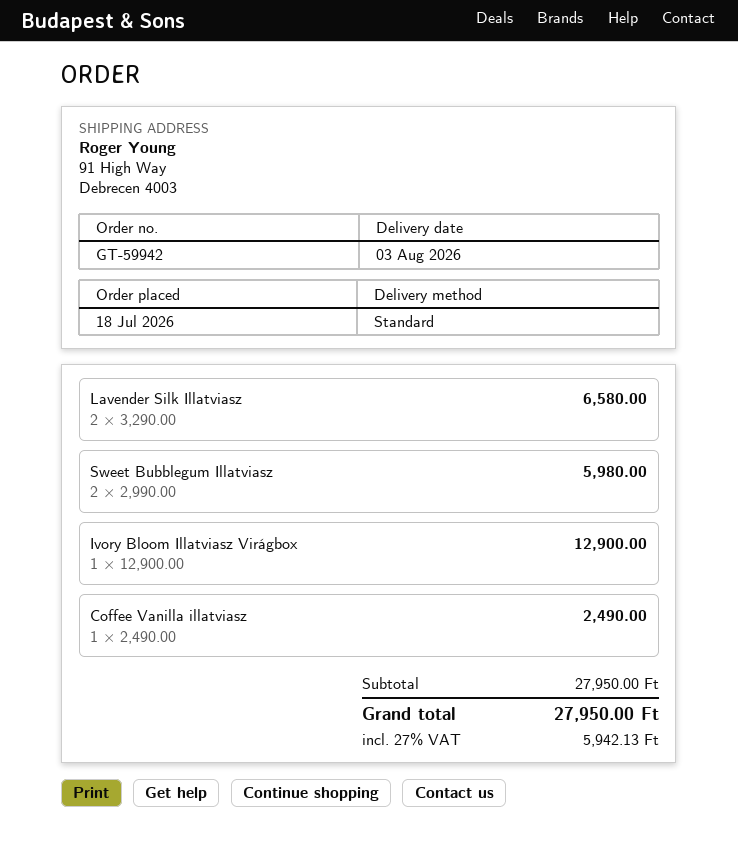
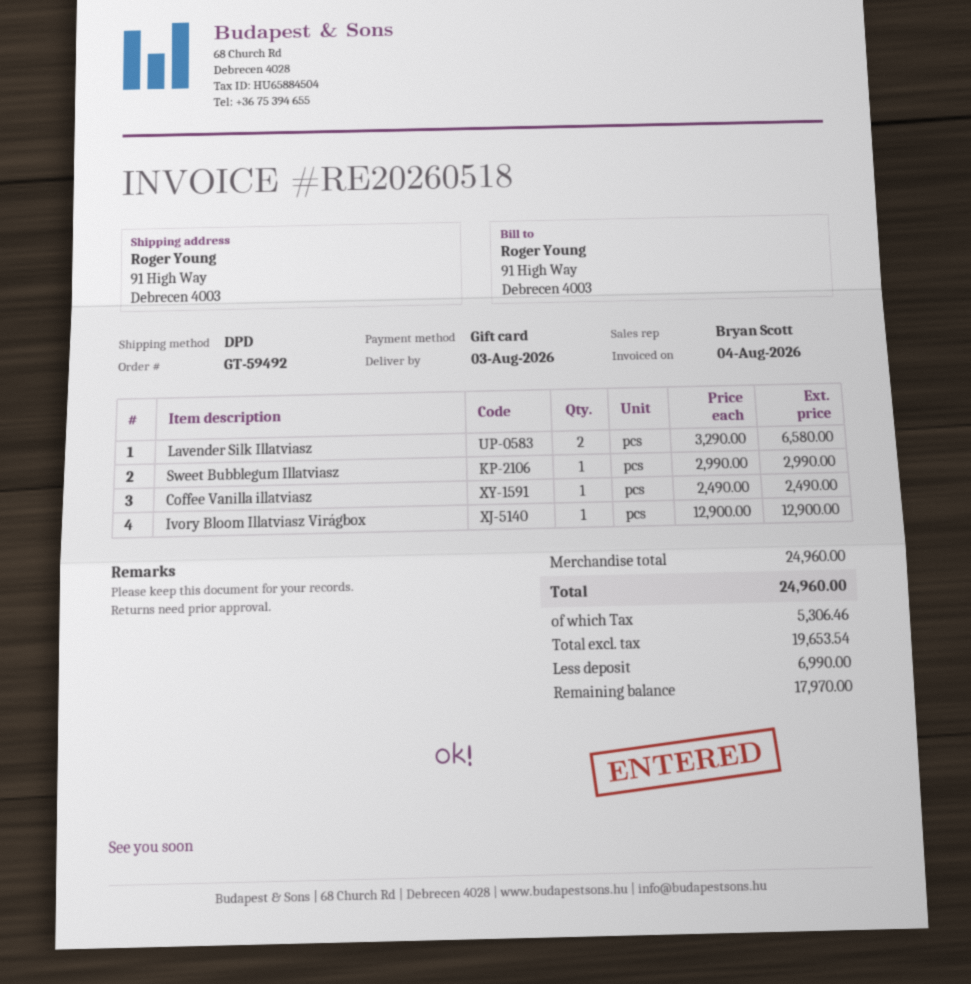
order number: GT-59942 -> GT-59492
shipping method: standard -> DPD
Sweet Bubblegum Illatviasz: 2 x 2990.00 = 5980.00 -> 1 x 2990.00 = 2990.00
subtotal: 27950.00 -> 24960.00
tax: 5942.13 -> 5306.46
total: 27950.00 -> 24960.00

